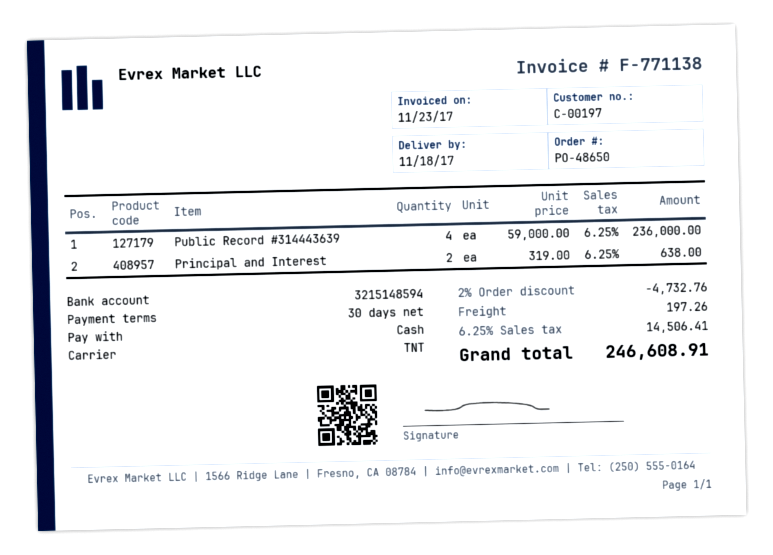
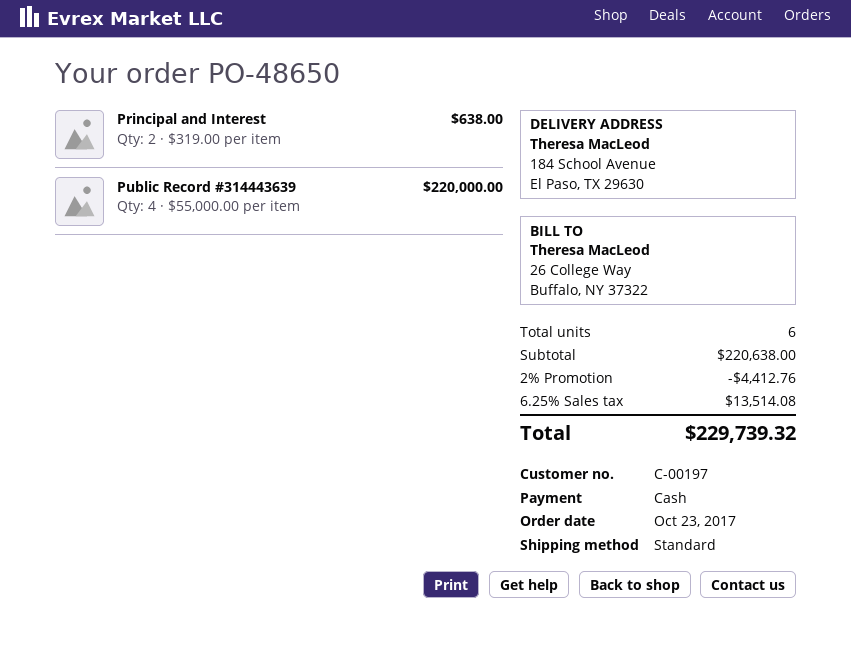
shipping method: TNT -> standard
Public Record #314443639: 4 x 59000.00 = 236000.00 -> 4 x 55000.00 = 220000.00
discount: 2% = 4732.76 -> 2% = 4412.76
shipping: 197.26 -> none
tax: 6.25% = 14506.41 -> 6.25% = 13514.08
total: 246608.91 -> 229739.32

